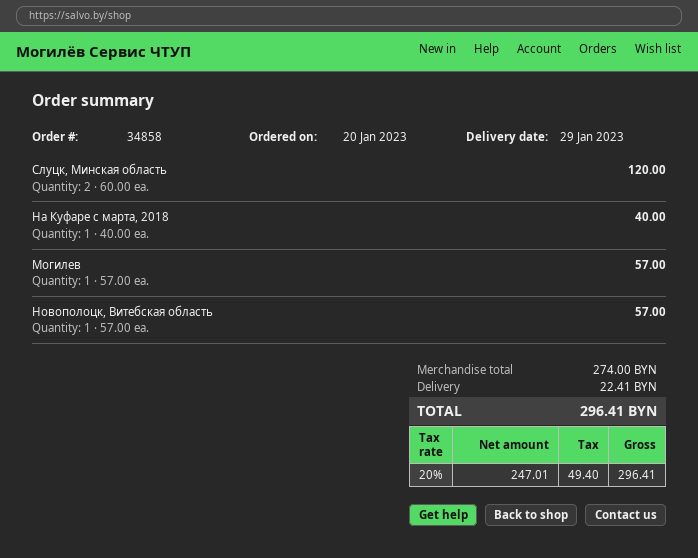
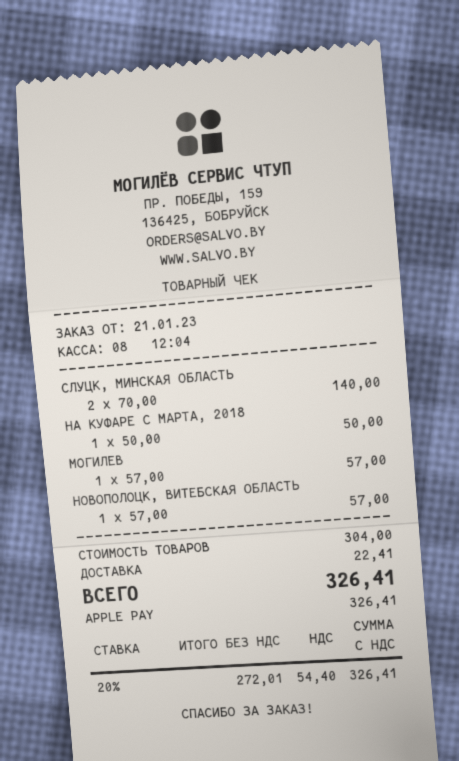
order date: 2023-01-20 -> 2023-01-21
Слуцк, Минская область: 2 x 60.00 = 120.00 -> 2 x 70.00 = 140.00
На Куфаре с марта, 2018: 1 x 40.00 = 40.00 -> 1 x 50.00 = 50.00
subtotal: 274.00 -> 304.00
net: 247.01 -> 272.01
tax: 20% = 49.40 -> 20% = 54.40
total: 296.41 -> 326.41

